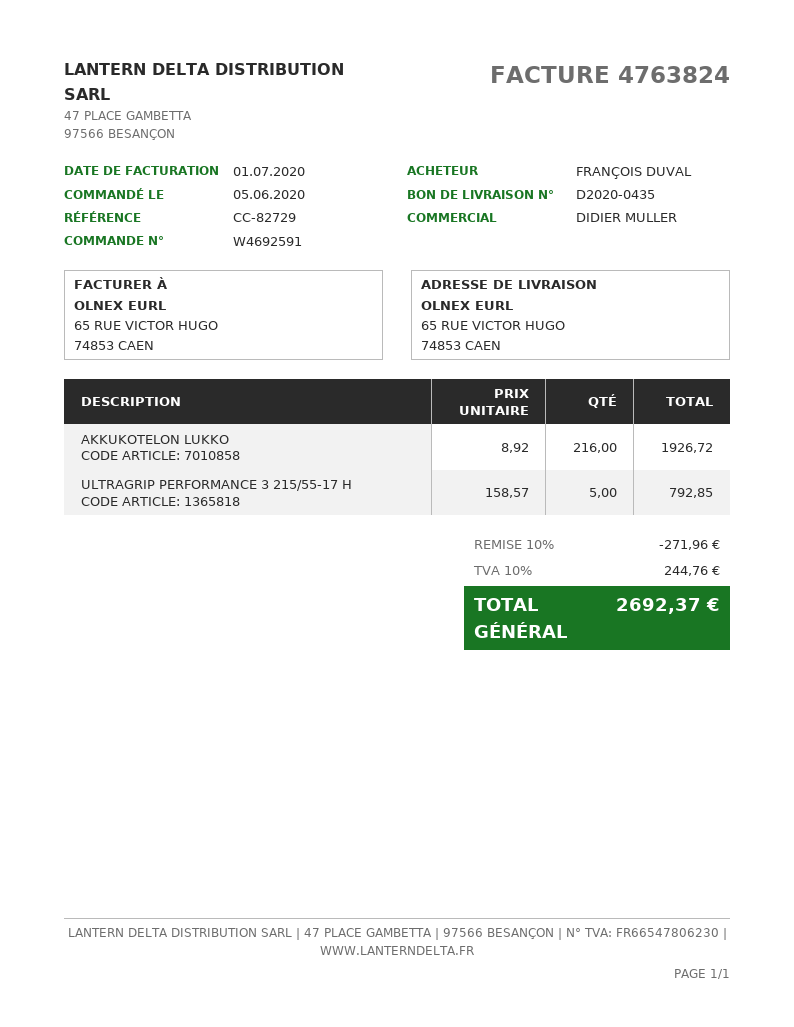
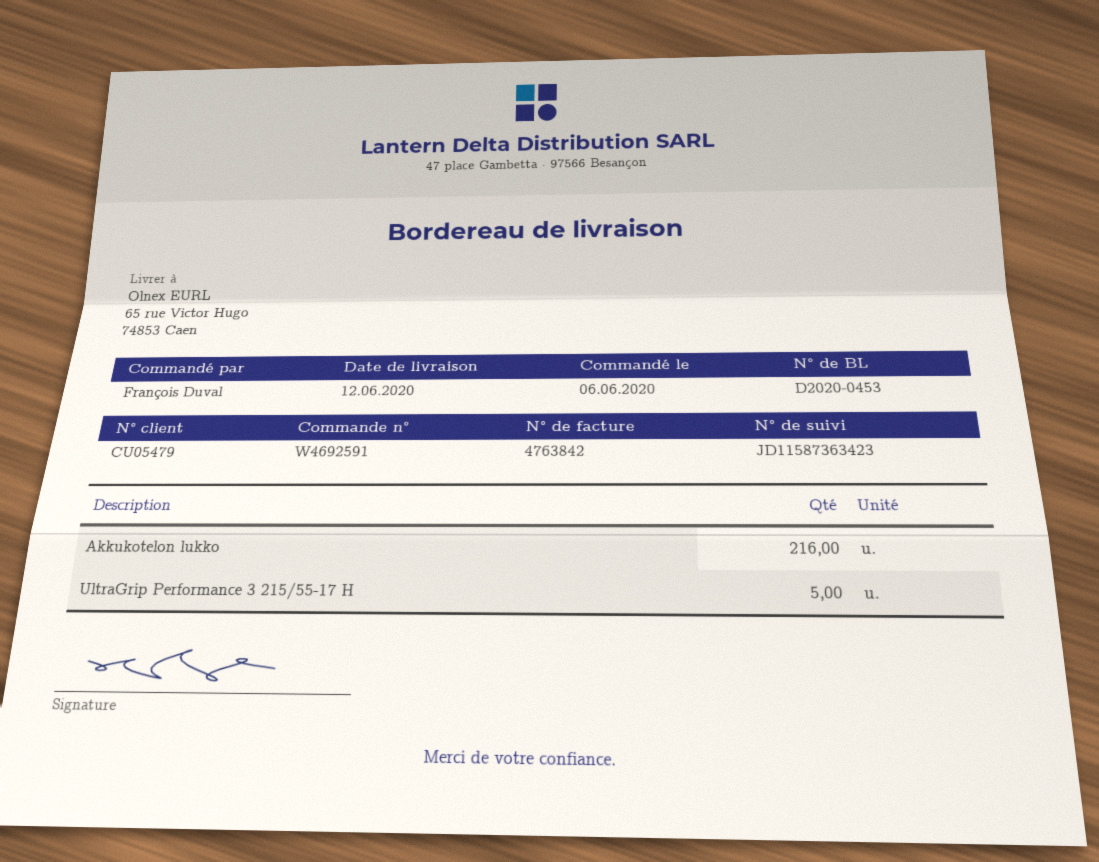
order date: 2020-06-05 -> 2020-06-06
delivery note number: D2020-0435 -> D2020-0453
invoice number: 4763824 -> 4763842

